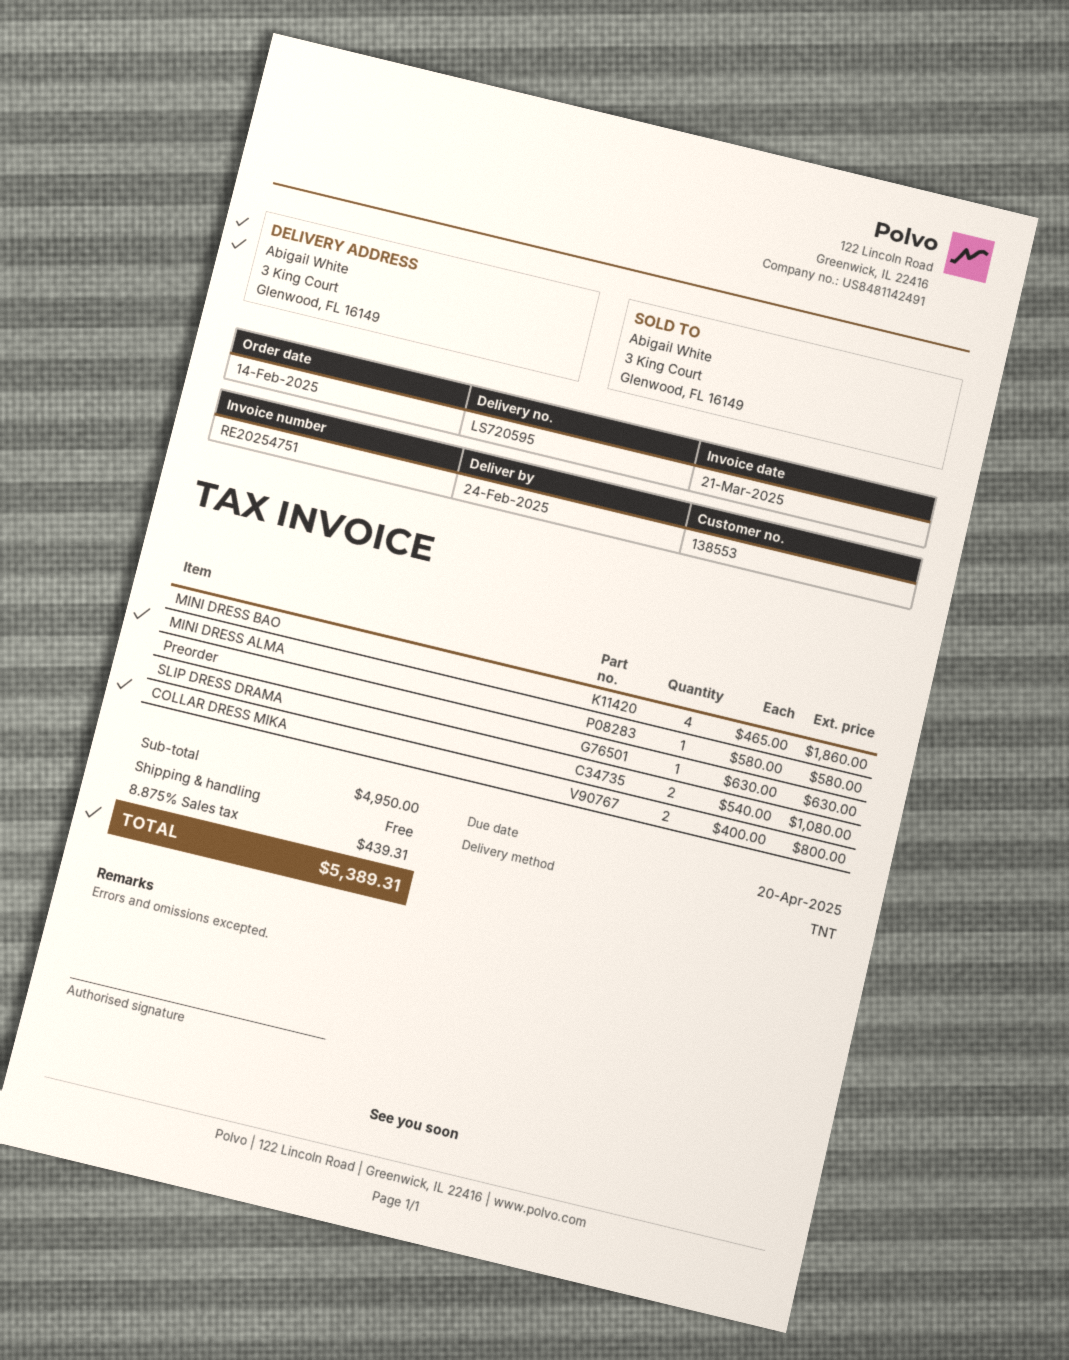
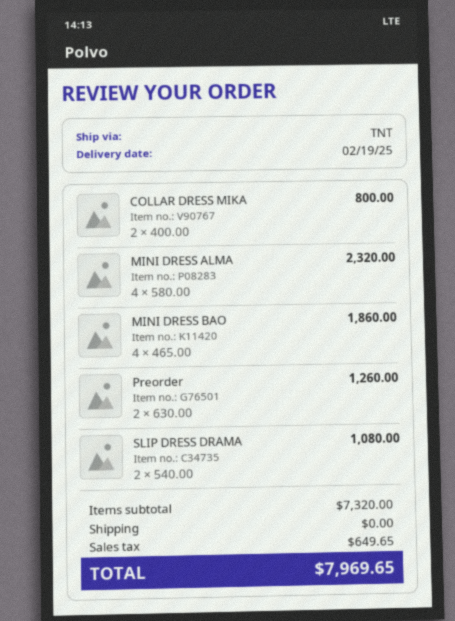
delivery date: 2025-02-24 -> 2025-02-19
MINI DRESS ALMA: 1 x 580.00 = 580.00 -> 4 x 580.00 = 2320.00
Preorder: 1 x 630.00 = 630.00 -> 2 x 630.00 = 1260.00
subtotal: 4950.00 -> 7320.00
tax: 439.31 -> 649.65
total: 5389.31 -> 7969.65

